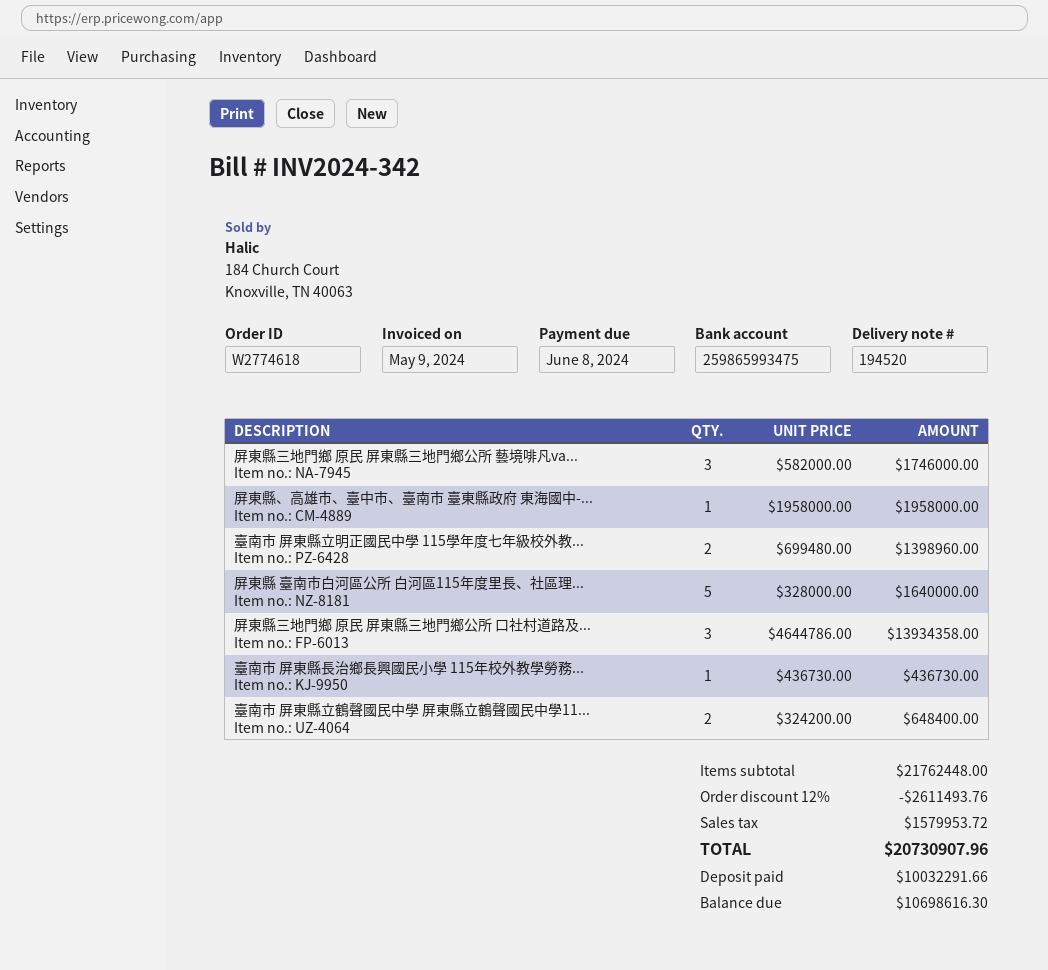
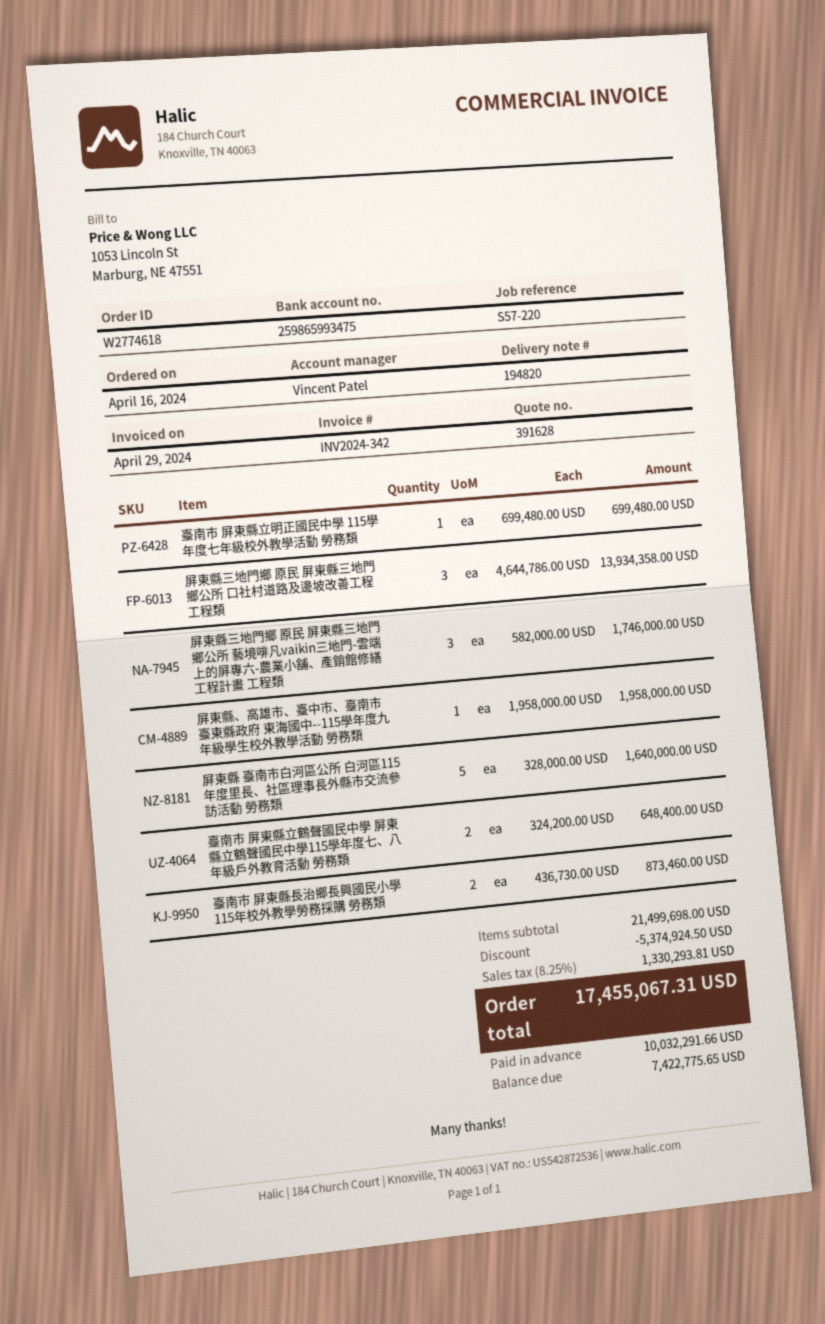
delivery note number: 194520 -> 194820
invoice date: 2024-05-09 -> 2024-04-29
臺南市 屏東縣立明正國民中學 115學年度七年級校外教...: 2 x 699480.00 = 1398960.00 -> 1 x 699480.00 = 699480.00
臺南市 屏東縣長治鄉長興國民小學 115年校外教學勞務...: 1 x 436730.00 = 436730.00 -> 2 x 436730.00 = 873460.00
subtotal: 21762448.00 -> 21499698.00
discount: 2611493.76 -> 5374924.50
tax: 1579953.72 -> 1330293.81
total: 20730907.96 -> 17455067.31
balance: 10698616.30 -> 7422775.65

